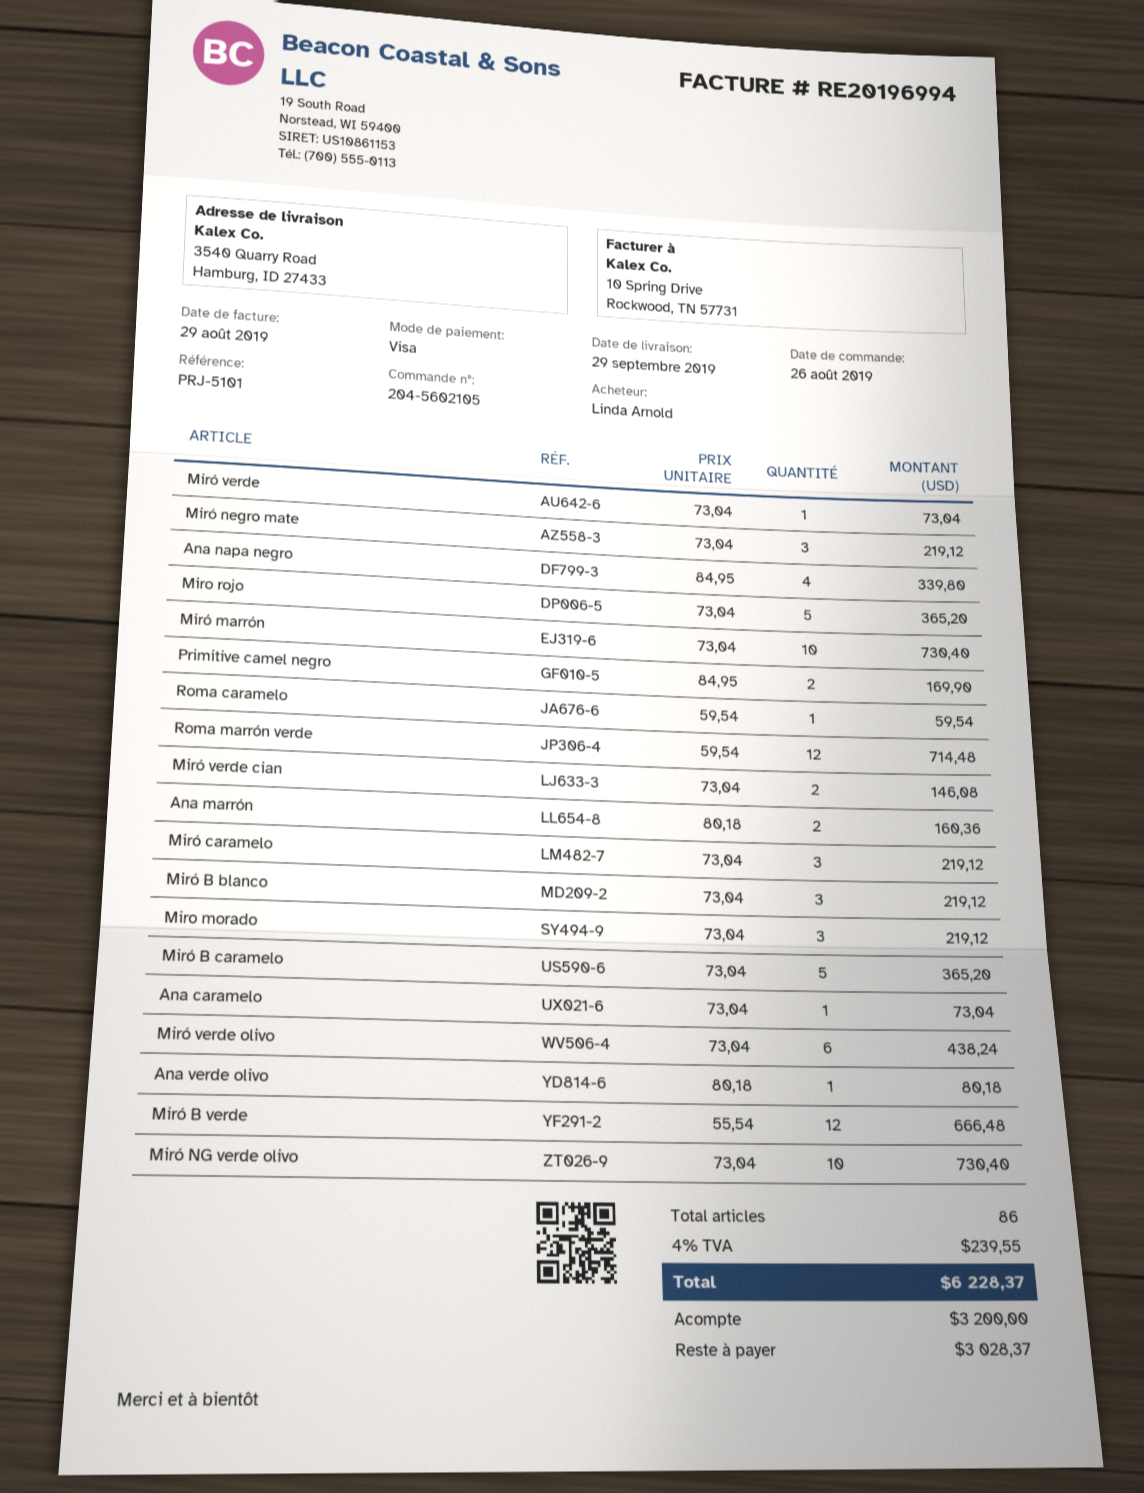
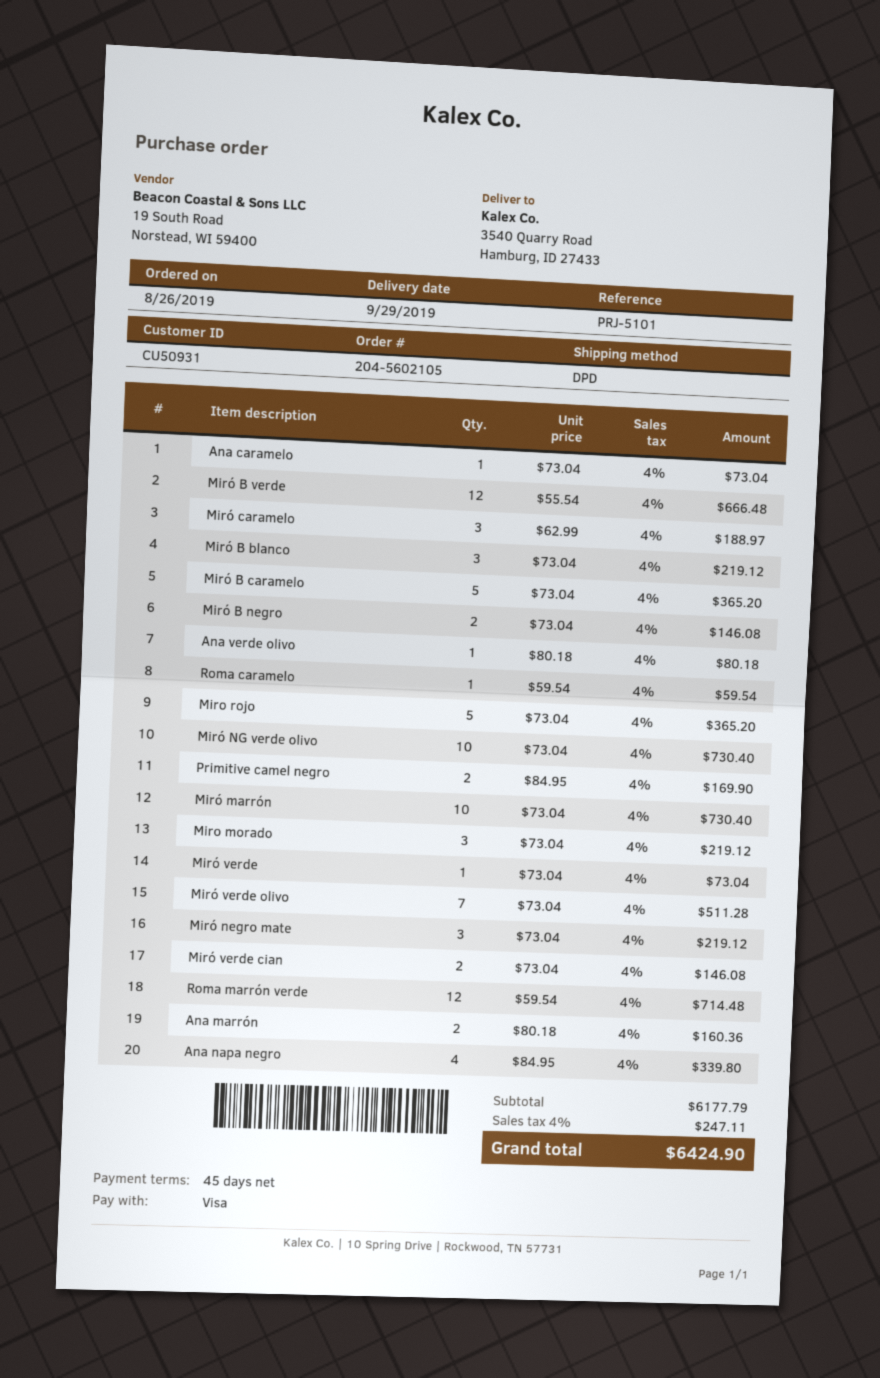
Miró caramelo: 3 x 73.04 = 219.12 -> 3 x 62.99 = 188.97
Miró verde olivo: 6 x 73.04 = 438.24 -> 7 x 73.04 = 511.28
Miró B negro: none -> 2 x 73.04 = 146.08
tax: 4% = 239.55 -> 4% = 247.11
total: 6228.37 -> 6424.90

